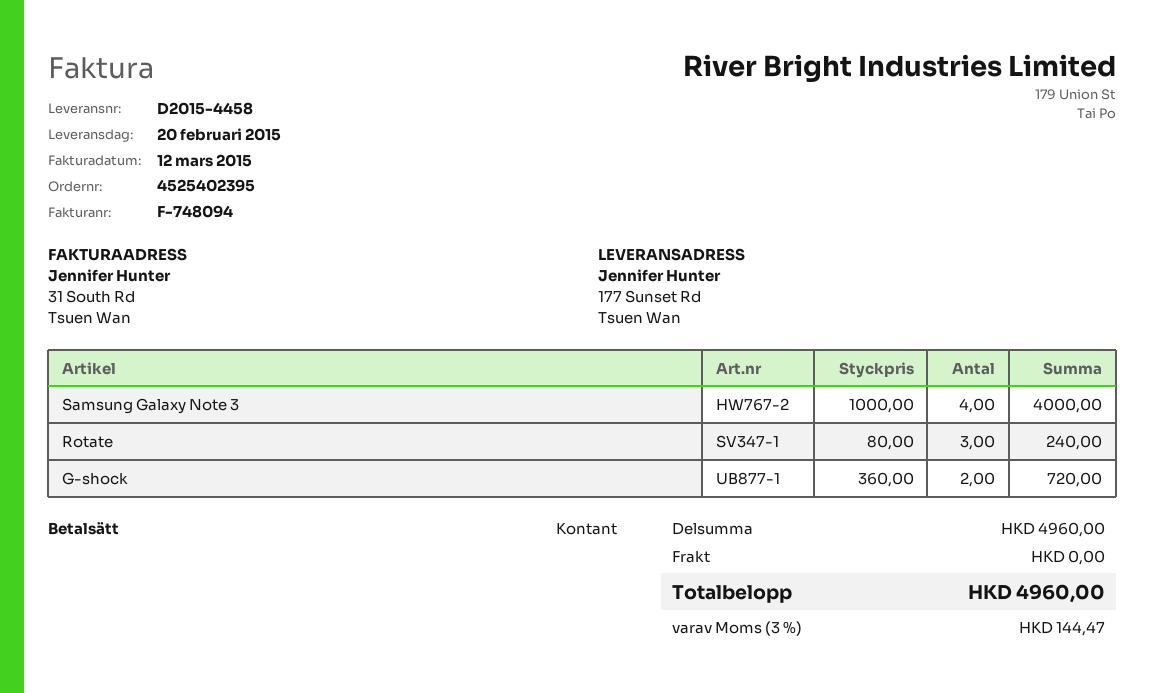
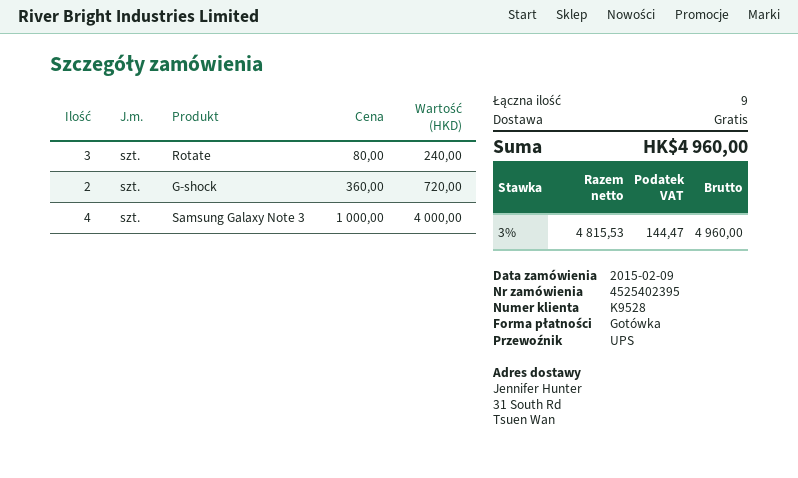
ship to: 177 Sunset Rd, Tsuen Wan -> 31 South Rd, Tsuen Wan

